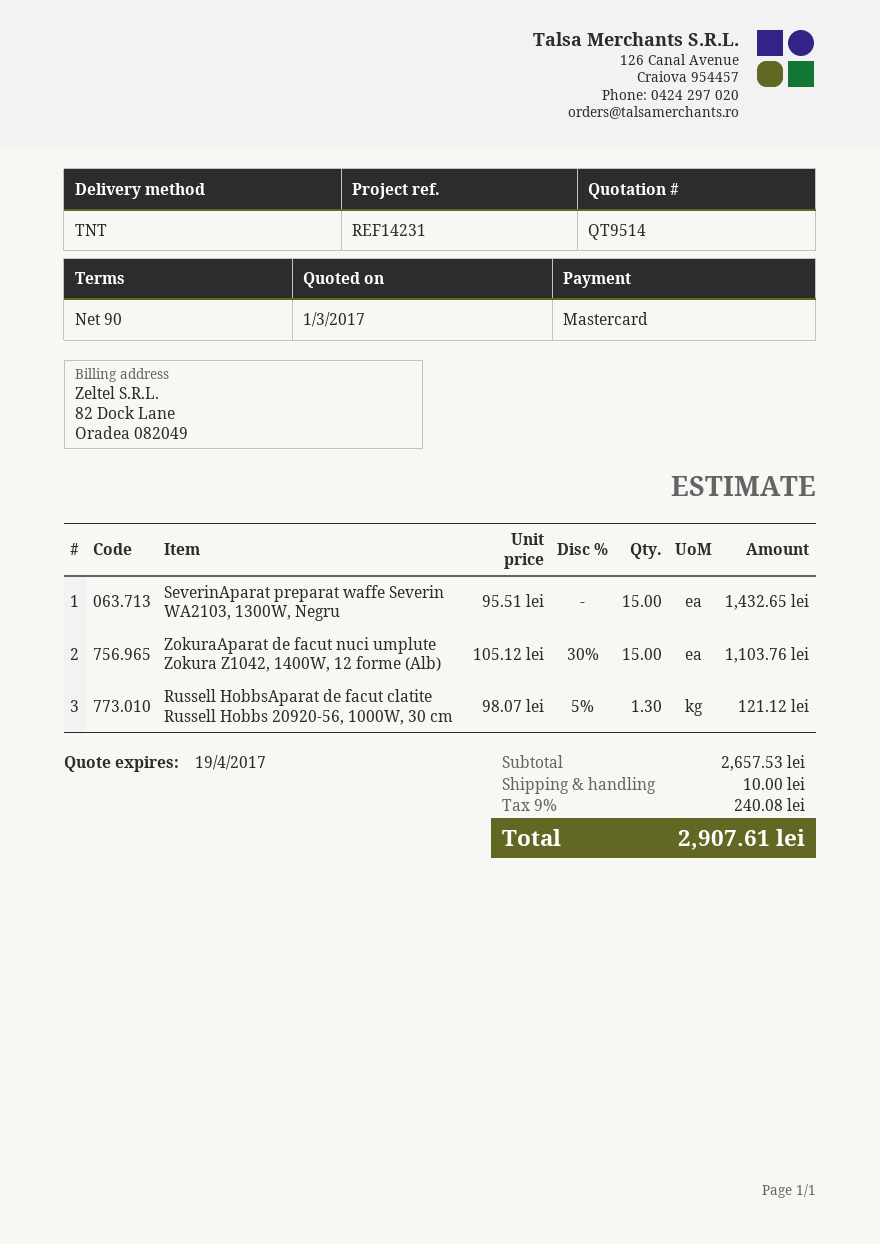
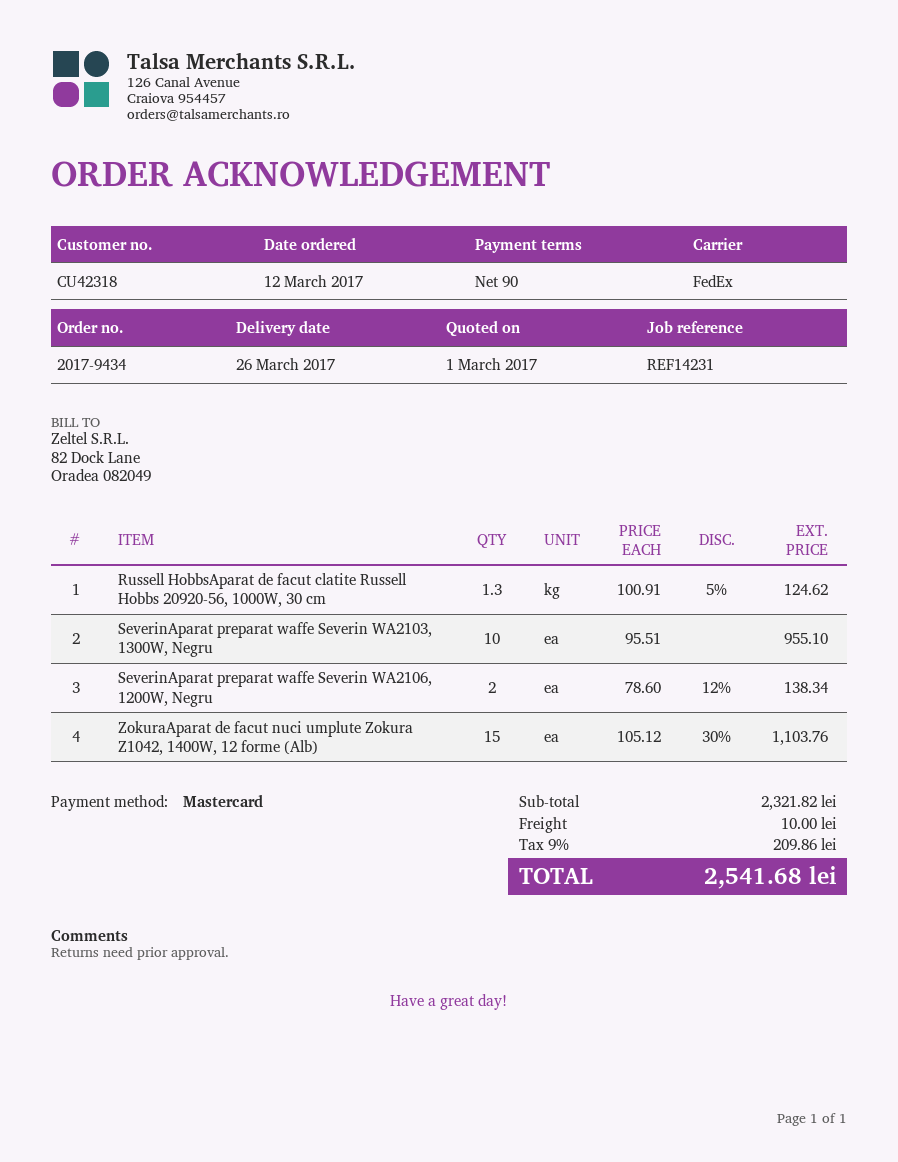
shipping method: TNT -> FedEx
SeverinAparat preparat waffe Severin WA2103, 1300W, Negru: 15 x 95.51 = 1432.65 -> 10 x 95.51 = 955.10
Russell HobbsAparat de facut clatite Russell Hobbs 20920-56, 1000W, 30 cm: 1.3 x 98.07 - 5% = 121.12 -> 1.3 x 100.91 - 5% = 124.62
SeverinAparat preparat waffe Severin WA2106, 1200W, Negru: none -> 2 x 78.60 - 12% = 138.34
subtotal: 2657.53 -> 2321.82
tax: 9% = 240.08 -> 9% = 209.86
total: 2907.61 -> 2541.68

